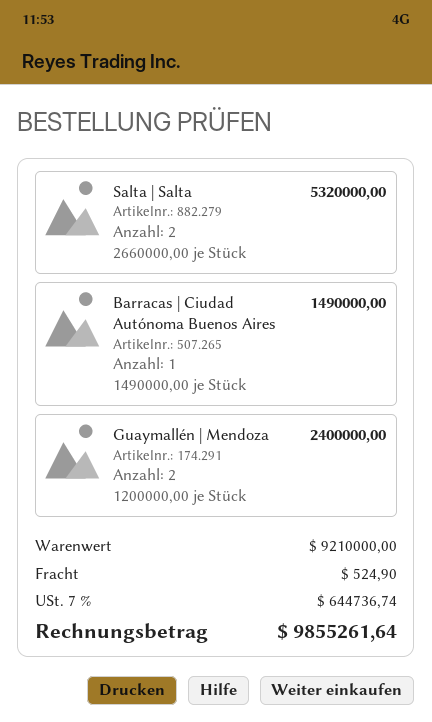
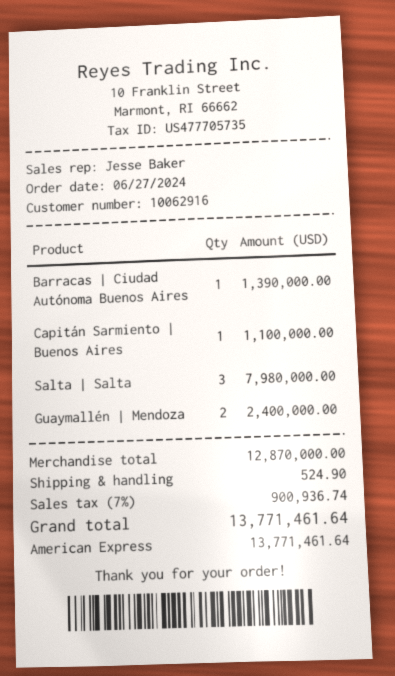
Salta | Salta: 2 for 5320000.00 -> 3 for 7980000.00
Barracas | Ciudad Autónoma Buenos Aires: 1 for 1490000.00 -> 1 for 1390000.00
Capitán Sarmiento | Buenos Aires: none -> 1 for 1100000.00
subtotal: 9210000.00 -> 12870000.00
tax: 7% = 644736.74 -> 7% = 900936.74
total: 9855261.64 -> 13771461.64

